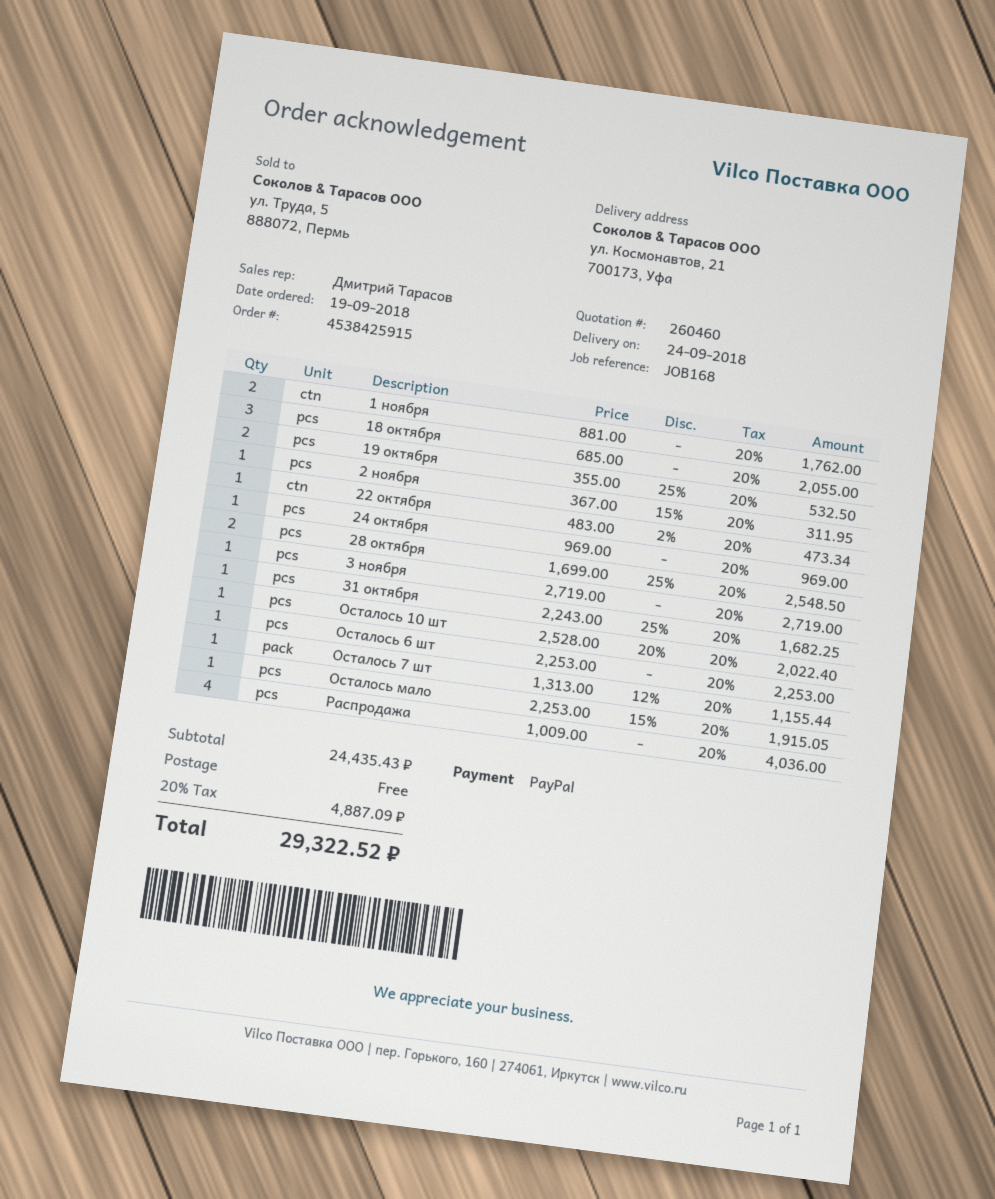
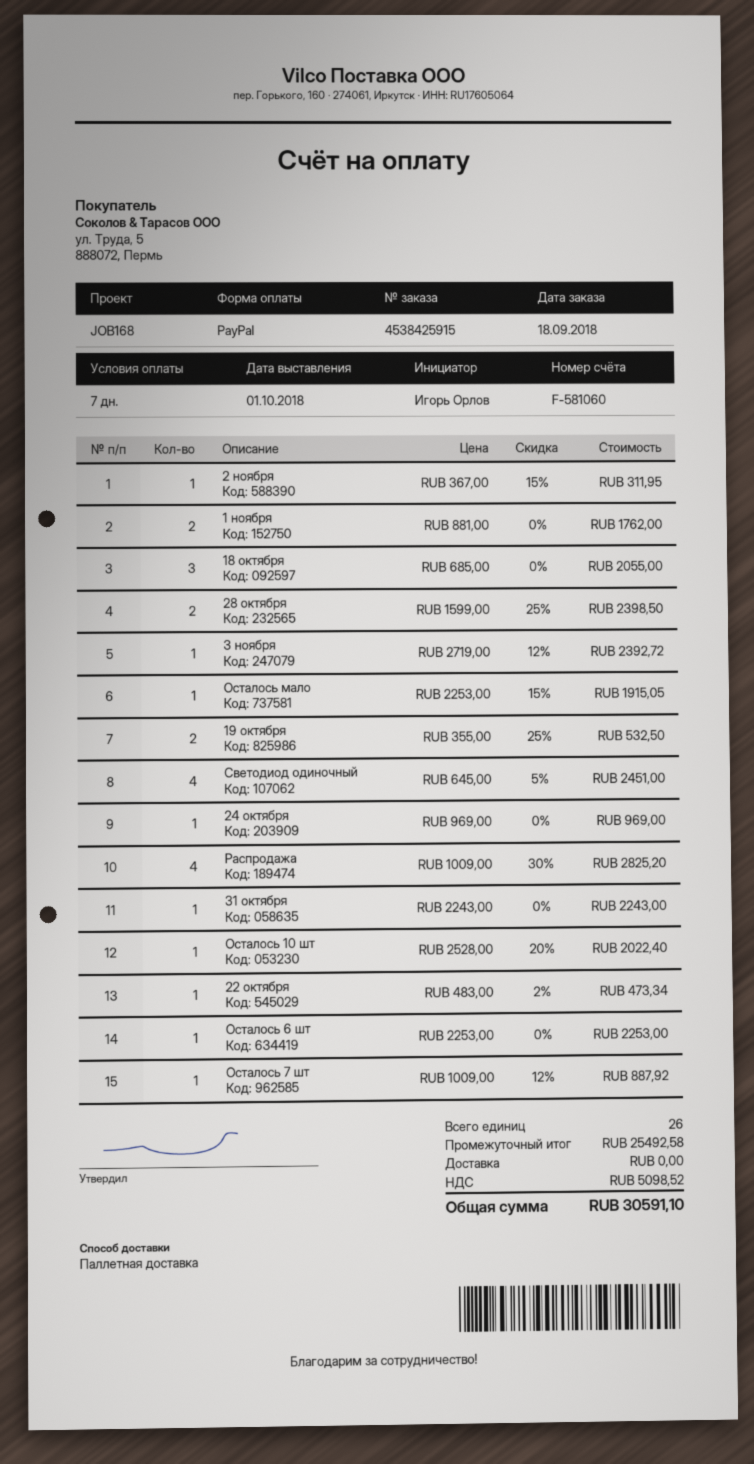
order date: 2018-09-19 -> 2018-09-18
28 октября: 2 x 1699.00 - 25% = 2548.50 -> 2 x 1599.00 - 25% = 2398.50
3 ноября: 1 x 2719.00 = 2719.00 -> 1 x 2719.00 - 12% = 2392.72
31 октября: 1 x 2243.00 - 25% = 1682.25 -> 1 x 2243.00 = 2243.00
Осталось 7 шт: 1 x 1313.00 - 12% = 1155.44 -> 1 x 1009.00 - 12% = 887.92
Распродажа: 4 x 1009.00 = 4036.00 -> 4 x 1009.00 - 30% = 2825.20
Светодиод одиночный: none -> 4 x 645.00 - 5% = 2451.00
subtotal: 24435.43 -> 25492.58
tax: 4887.09 -> 5098.52
total: 29322.52 -> 30591.10

